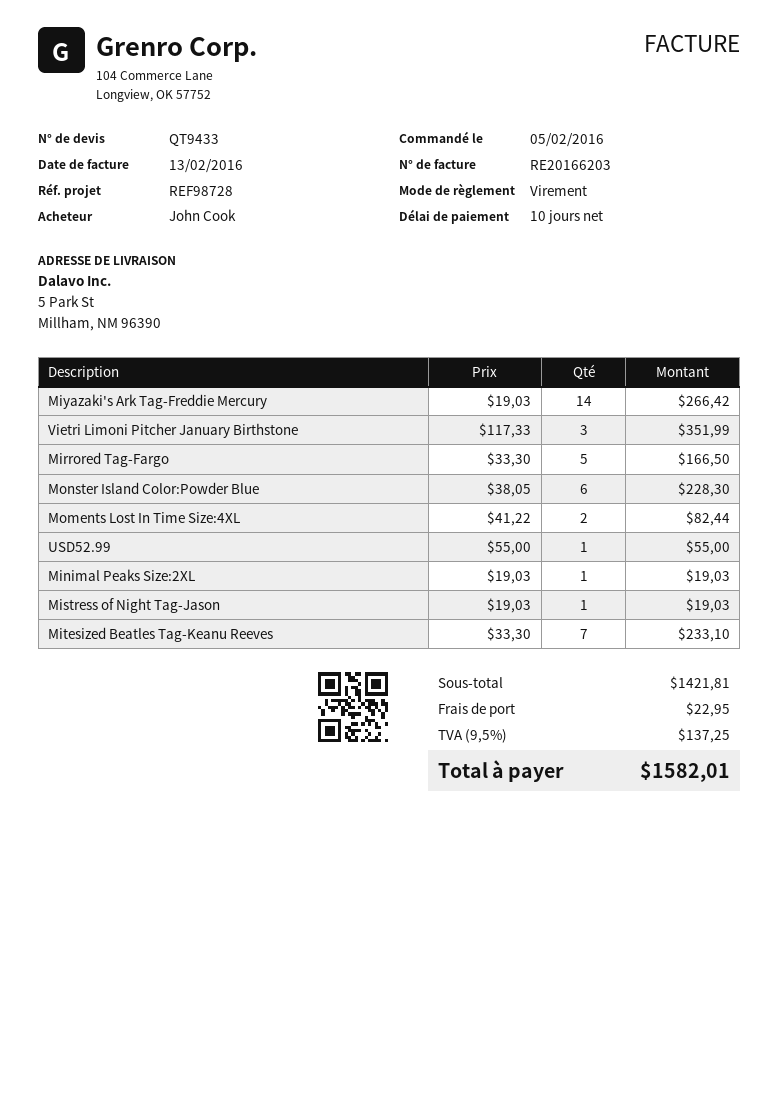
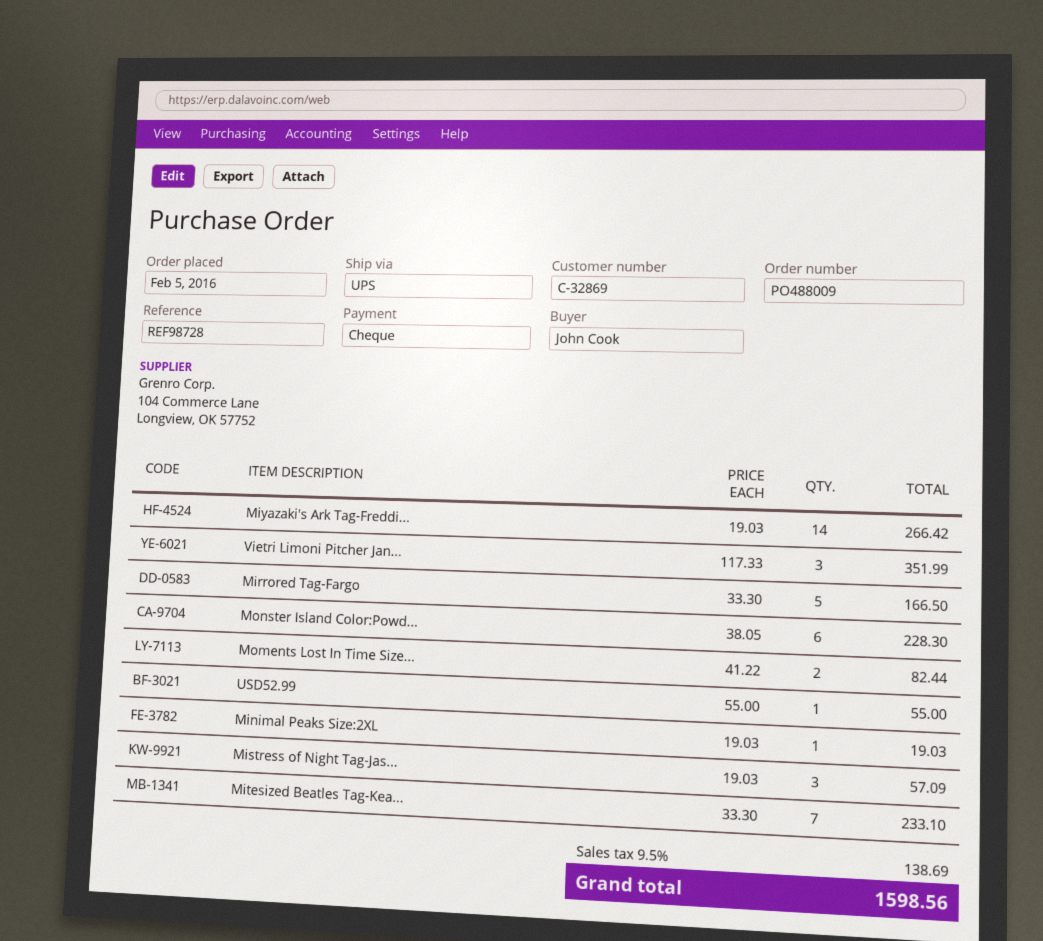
payment method: bank transfer -> cheque
Mistress of Night Tag-Jason: 1 x 19.03 = 19.03 -> 3 x 19.03 = 57.09
shipping: 22.95 -> none
tax: 9.5% = 137.25 -> 9.5% = 138.69
total: 1582.01 -> 1598.56

